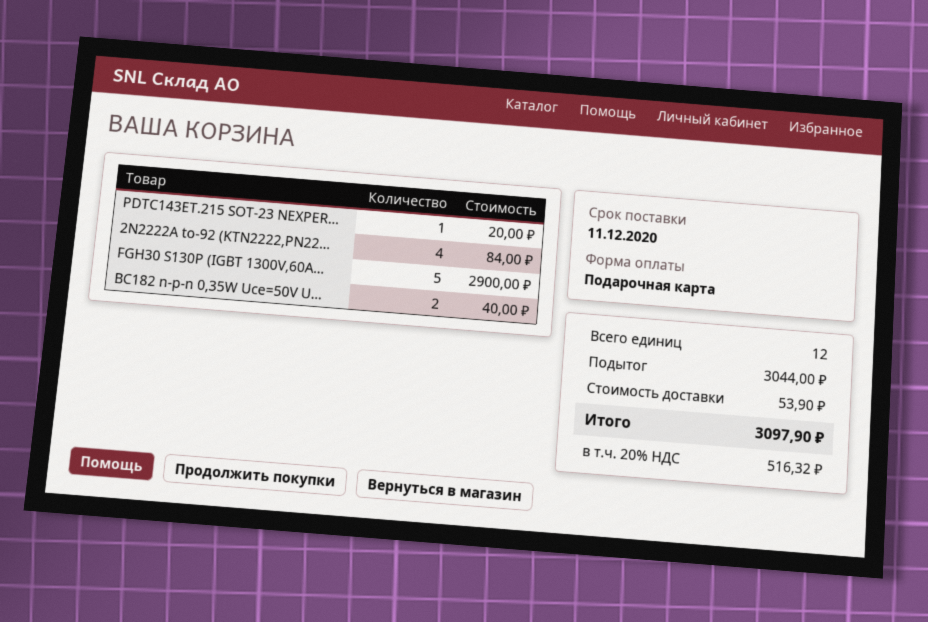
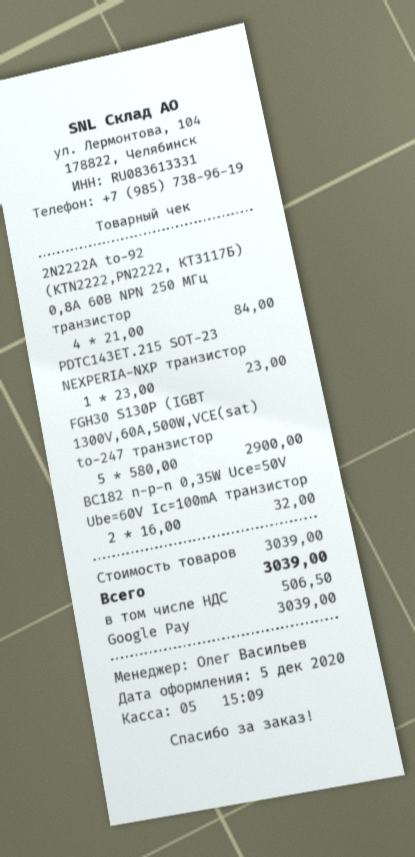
payment method: gift card -> Google Pay
PDTC143ET.215 SOT-23 NEXPER...: 1 for 20.00 -> 1 for 23.00
BC182 n-p-n 0,35W Uce=50V U...: 2 for 40.00 -> 2 for 32.00
subtotal: 3044.00 -> 3039.00
shipping: 53.90 -> none
tax: 516.32 -> 506.50
total: 3097.90 -> 3039.00

